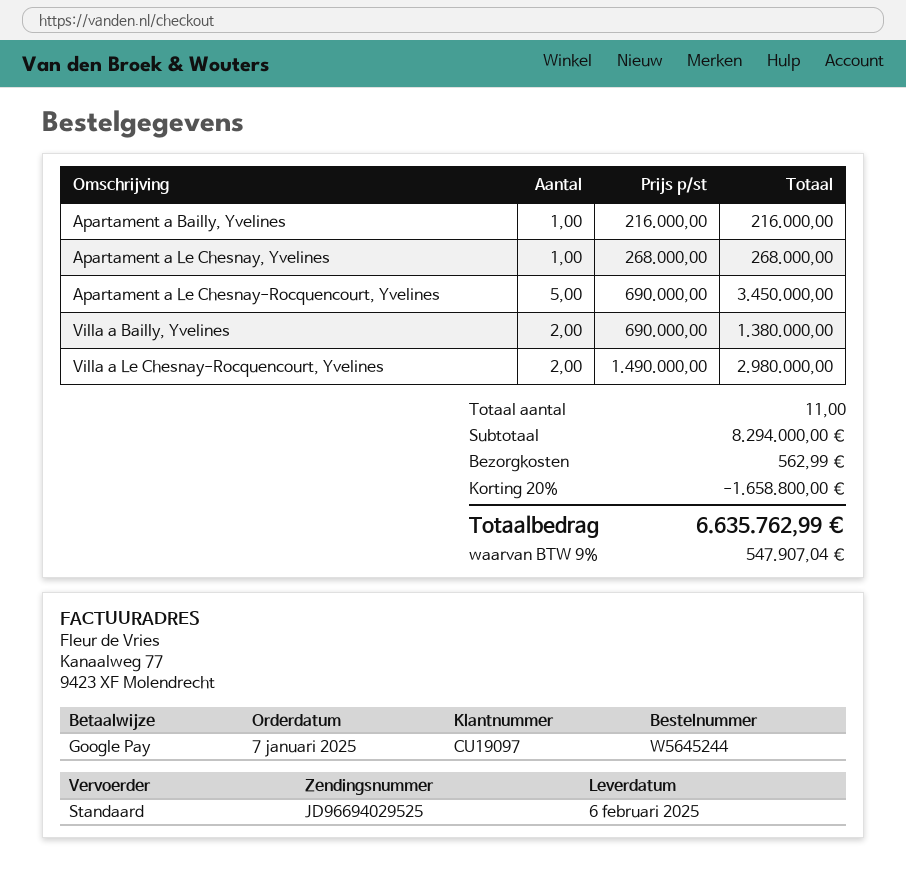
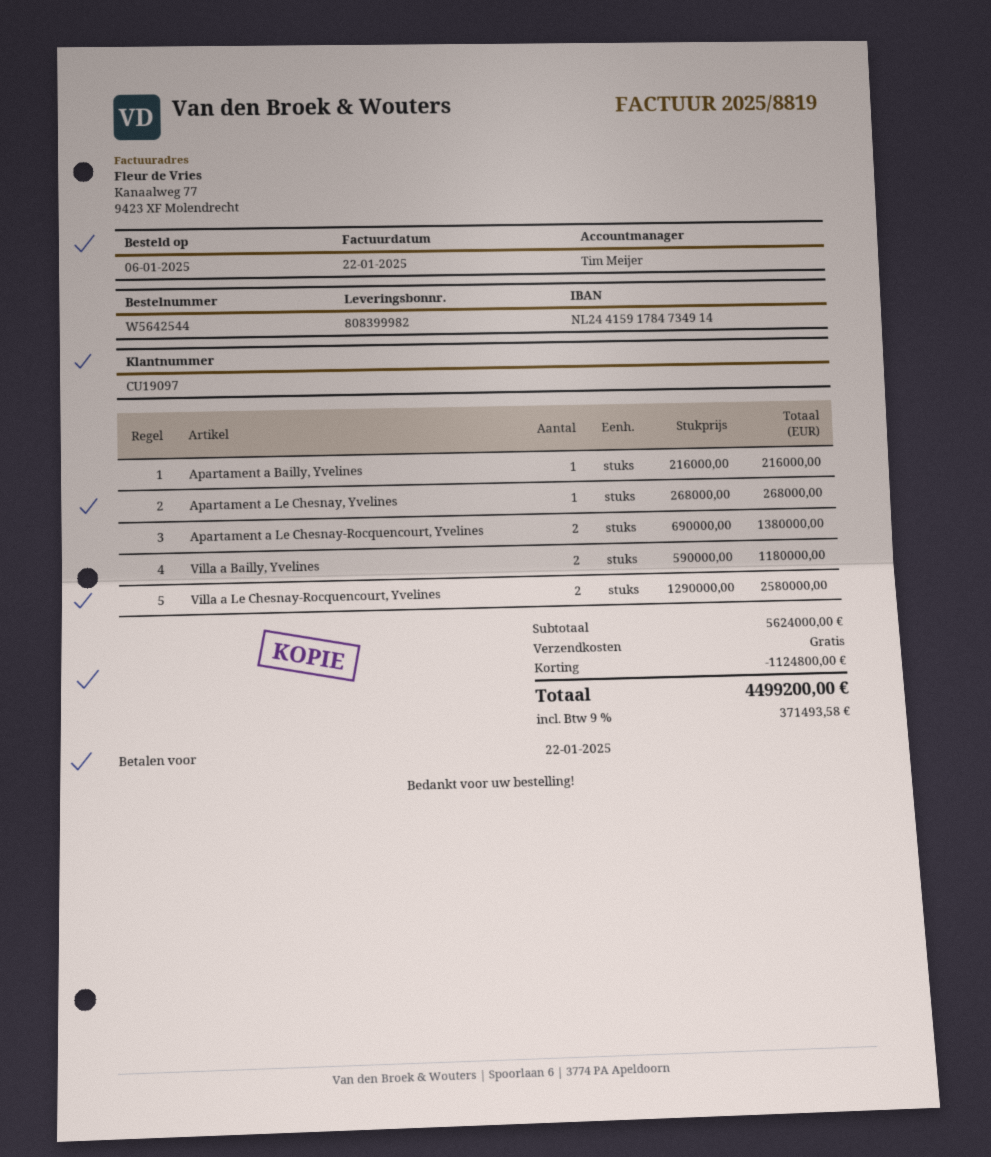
order number: W5645244 -> W5642544
order date: 2025-01-07 -> 2025-01-06
Apartament a Le Chesnay-Rocquencourt, Yvelines: 5 x 690000.00 = 3450000.00 -> 2 x 690000.00 = 1380000.00
Villa a Bailly, Yvelines: 2 x 690000.00 = 1380000.00 -> 2 x 590000.00 = 1180000.00
Villa a Le Chesnay-Rocquencourt, Yvelines: 2 x 1490000.00 = 2980000.00 -> 2 x 1290000.00 = 2580000.00
subtotal: 8294000.00 -> 5624000.00
discount: 1658800.00 -> 1124800.00
shipping: 562.99 -> 0.00
tax: 9% = 547907.04 -> 9% = 371493.58
total: 6635762.99 -> 4499200.00

